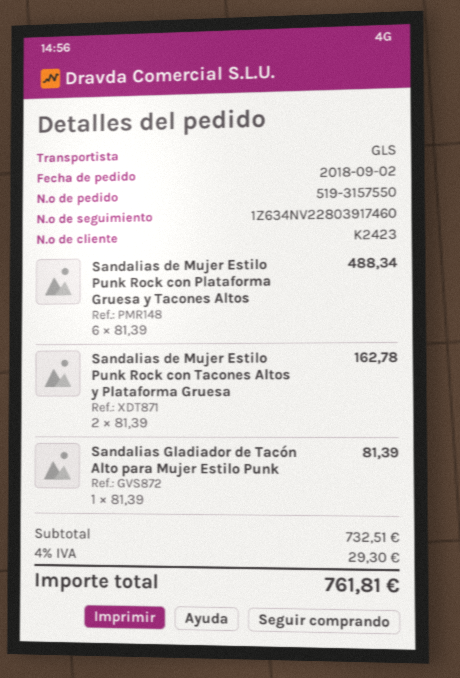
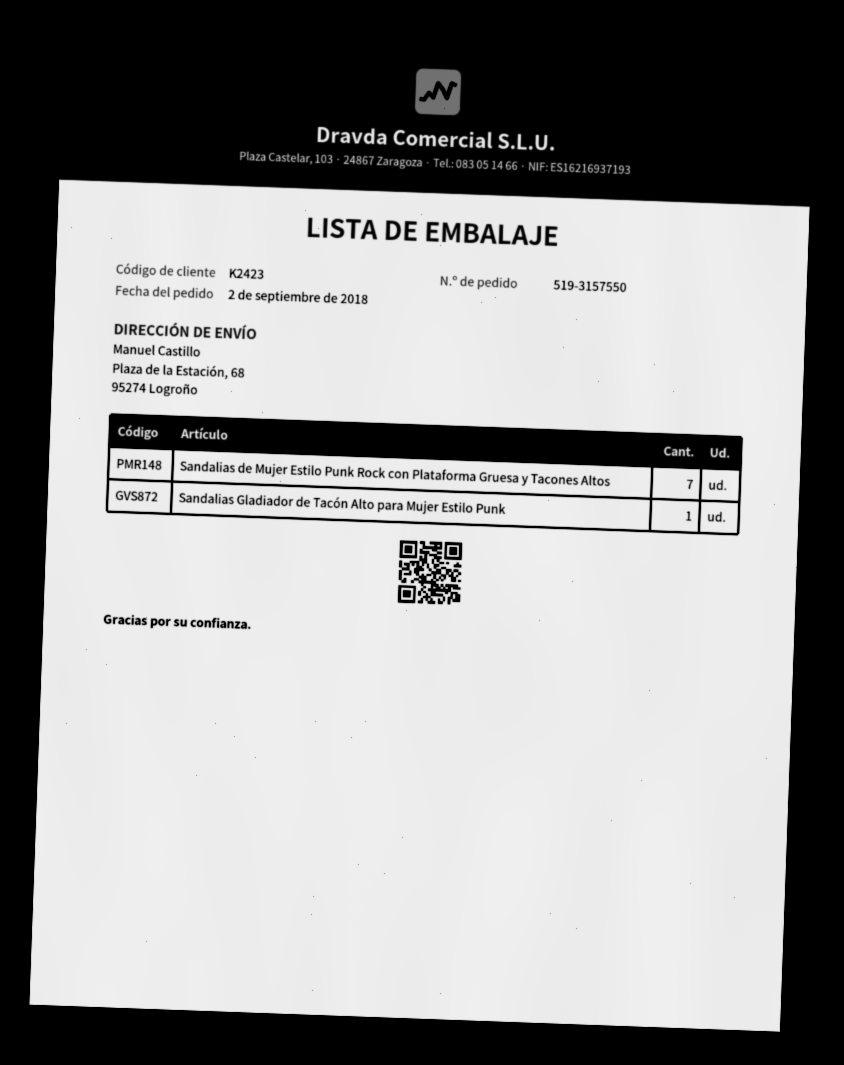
Sandalias de Mujer Estilo Punk Rock con Plataforma Gruesa y Tacones Altos: 6 -> 7
Sandalias de Mujer Estilo Punk Rock con Tacones Altos y Plataforma Gruesa: 2 -> none

